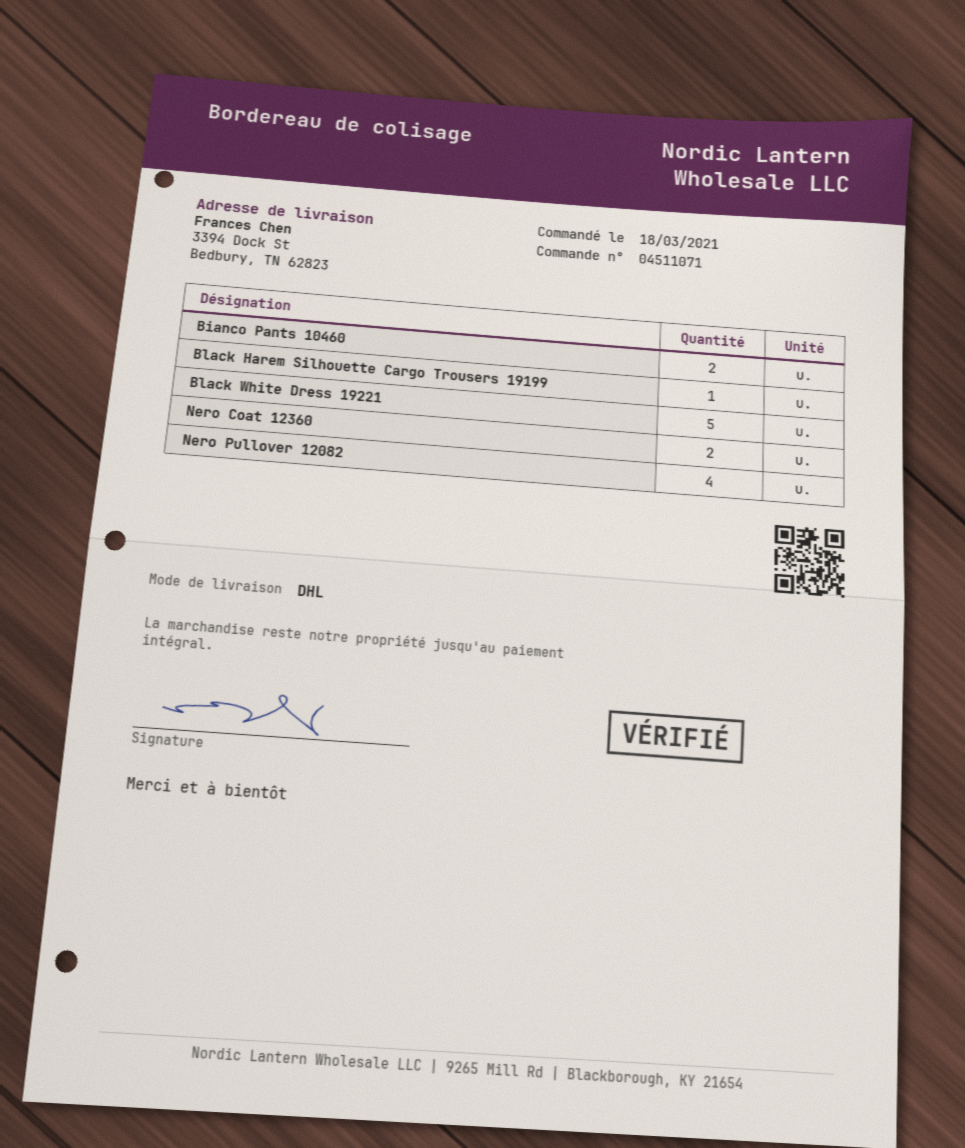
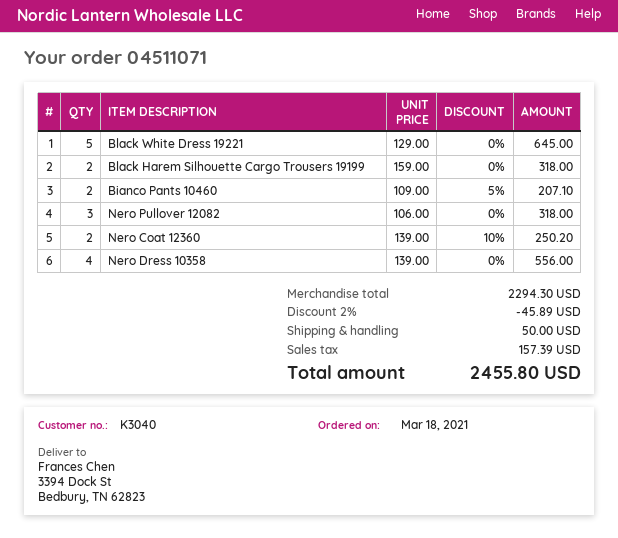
Black Harem Silhouette Cargo Trousers 19199: 1 -> 2
Nero Pullover 12082: 4 -> 3
Nero Dress 10358: none -> 4

